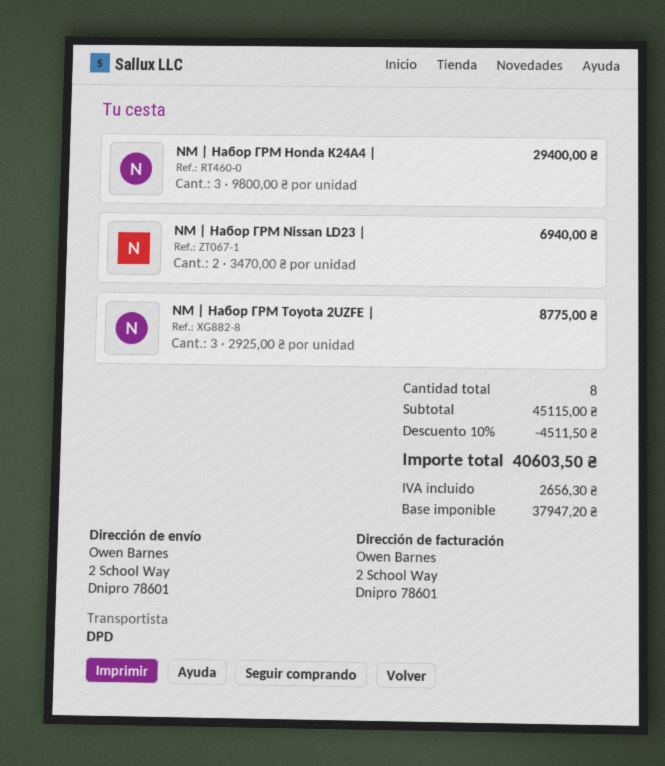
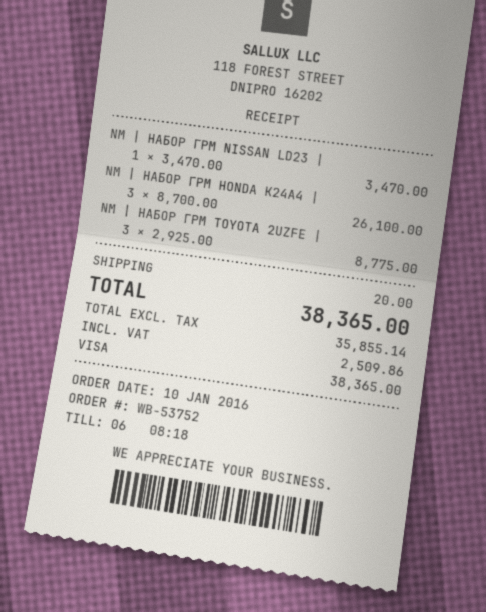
NM | Набор ГРМ Honda K24A4 |: 3 x 9800.00 = 29400.00 -> 3 x 8700.00 = 26100.00
NM | Набор ГРМ Nissan LD23 |: 2 x 3470.00 = 6940.00 -> 1 x 3470.00 = 3470.00
discount: 10% = 4511.50 -> none
shipping: none -> 20.00
net: 37947.20 -> 35855.14
tax: 2656.30 -> 2509.86
total: 40603.50 -> 38365.00

